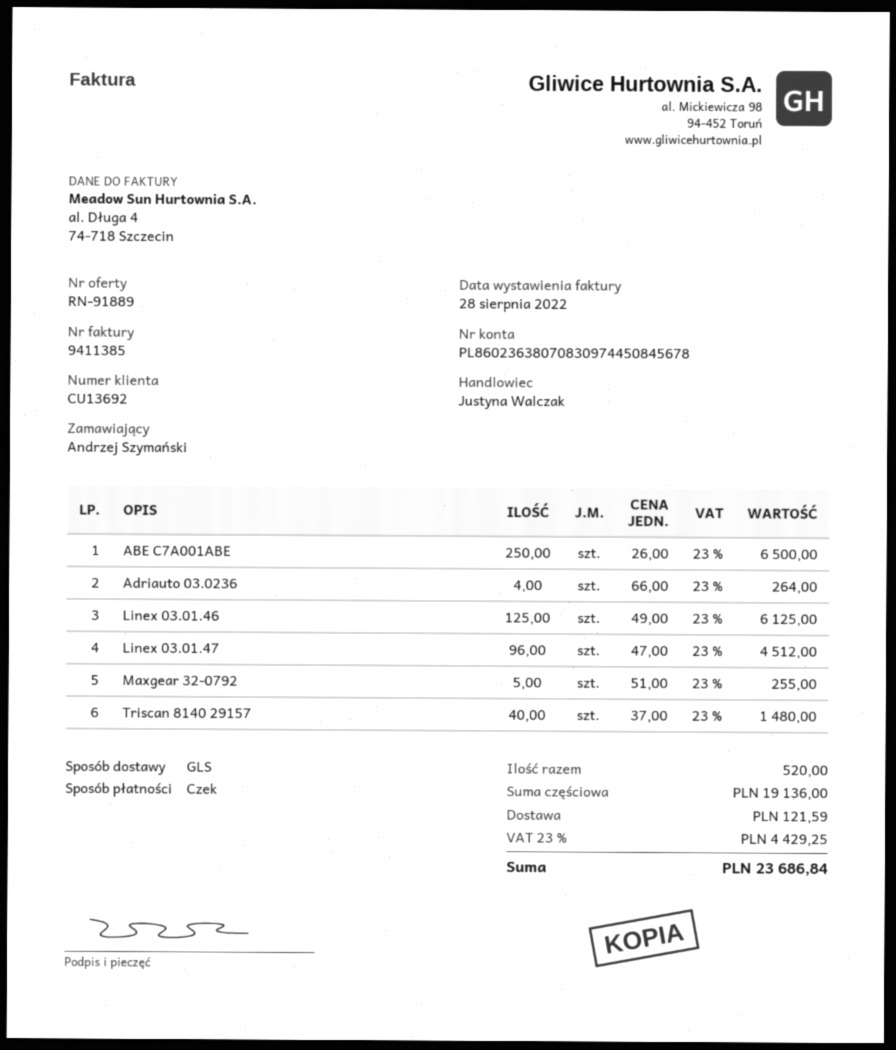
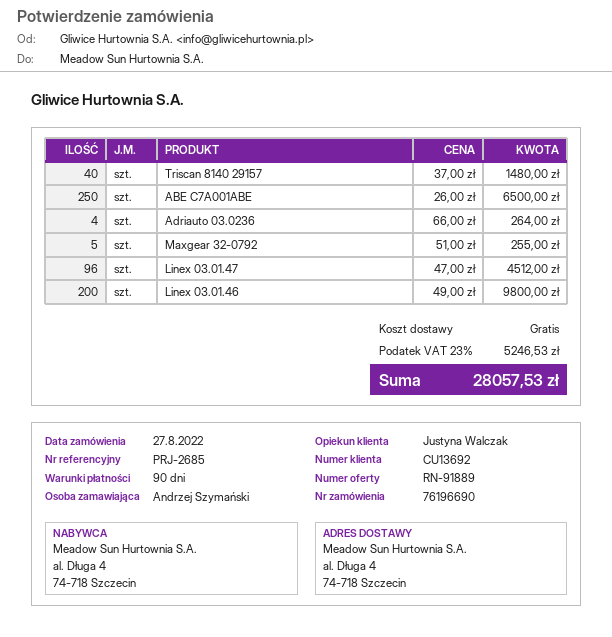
Linex 03.01.46: 125 x 49.00 = 6125.00 -> 200 x 49.00 = 9800.00
shipping: 121.59 -> 0.00
tax: 23% = 4429.25 -> 23% = 5246.53
total: 23686.84 -> 28057.53

